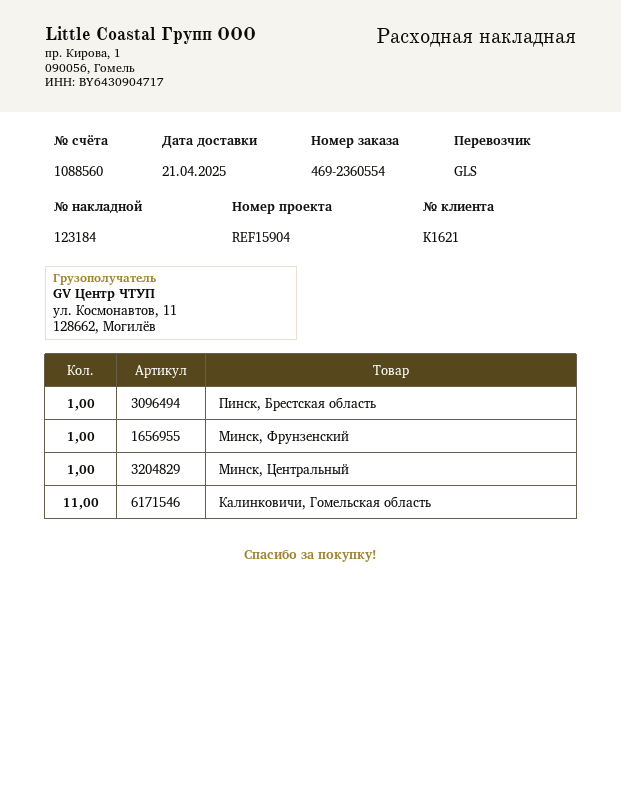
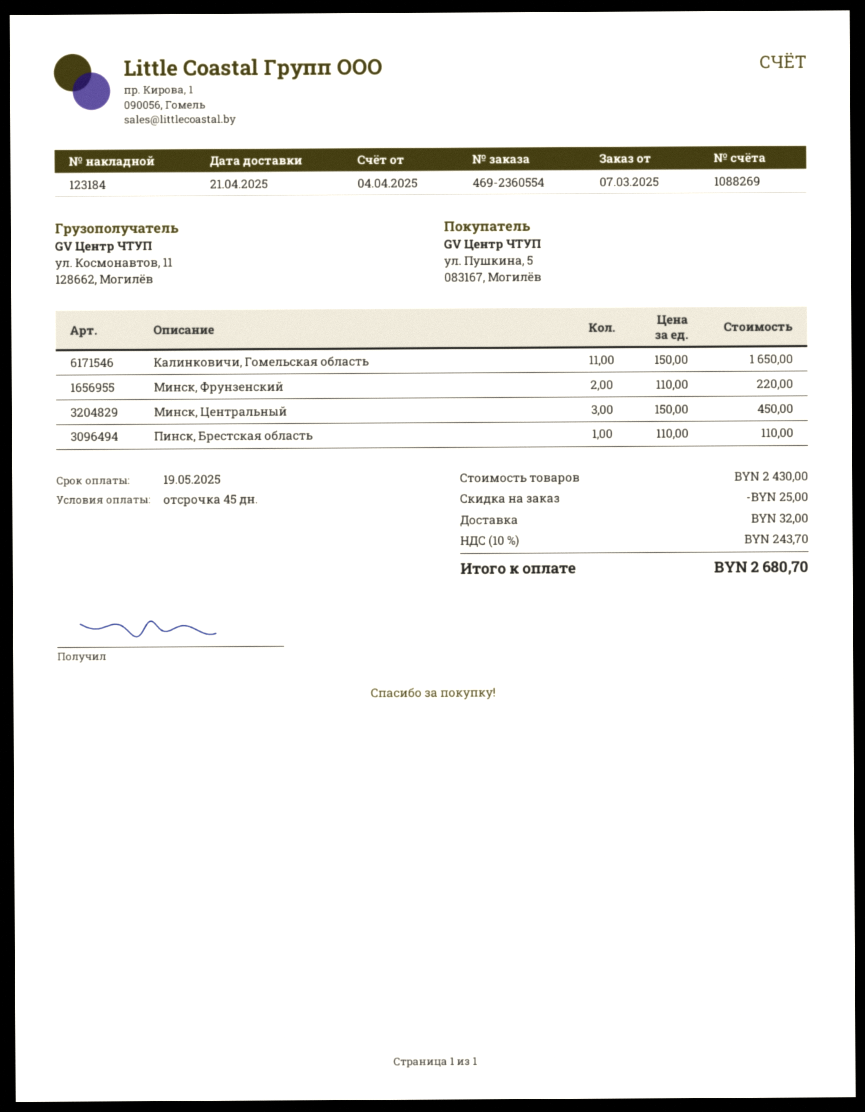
invoice number: 1088560 -> 1088269
Минск, Фрунзенский: 1 -> 2
Минск, Центральный: 1 -> 3

